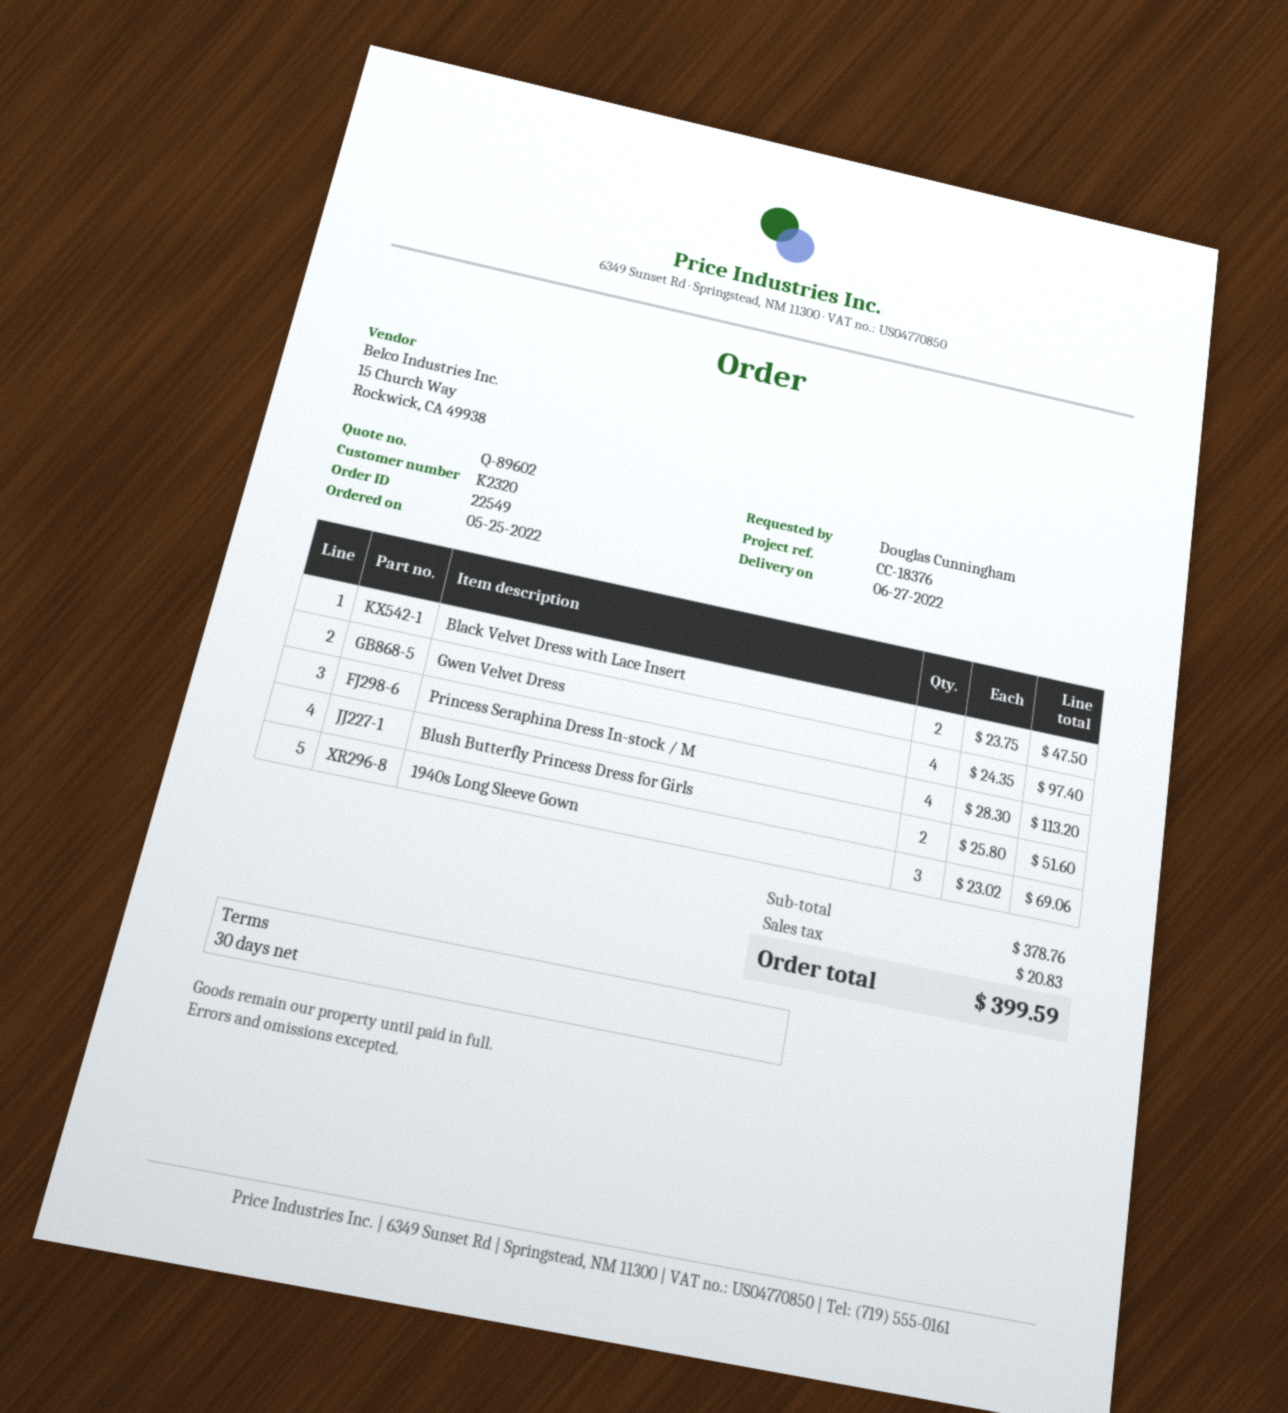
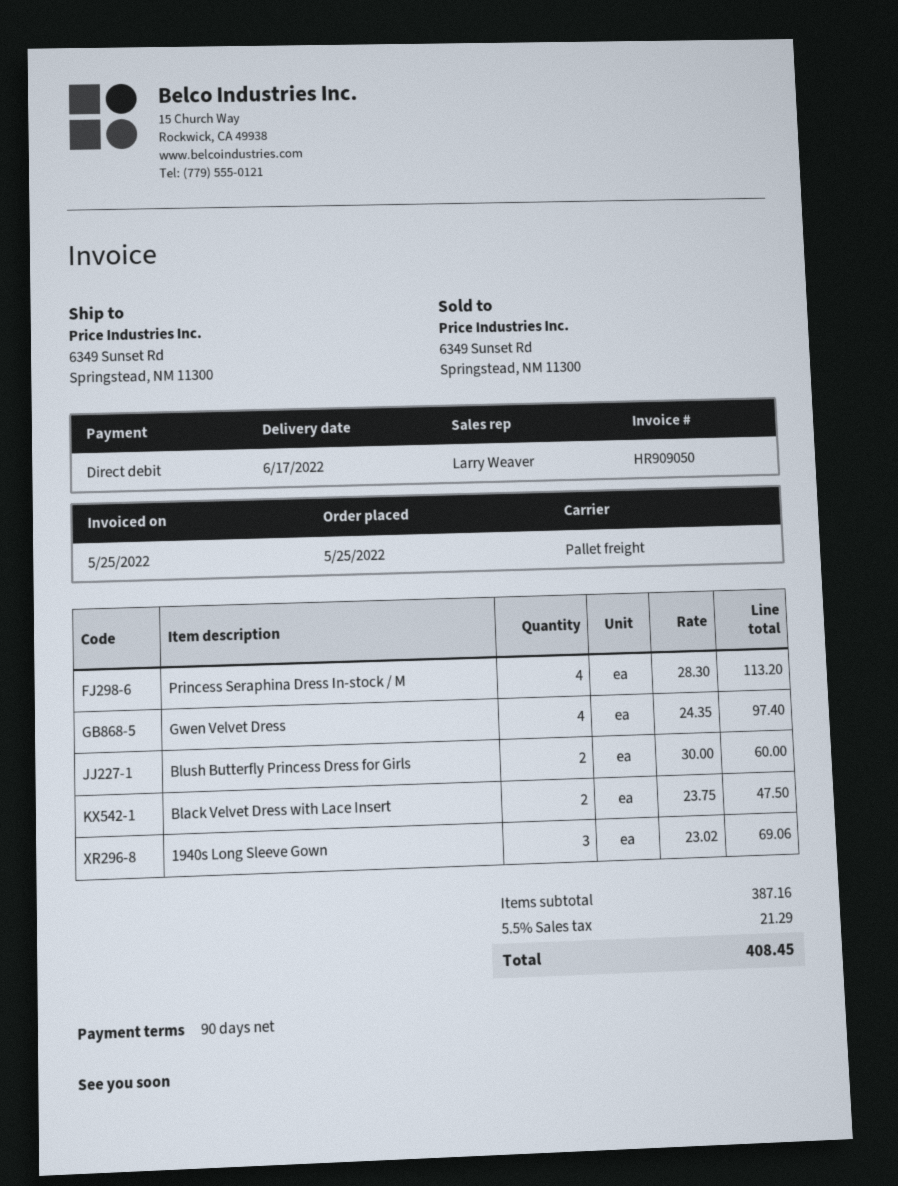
delivery date: 2022-06-27 -> 2022-06-17
payment terms: 30 days -> 90 days
Blush Butterfly Princess Dress for Girls: 2 x 25.80 = 51.60 -> 2 x 30.00 = 60.00
subtotal: 378.76 -> 387.16
tax: 20.83 -> 21.29
total: 399.59 -> 408.45

